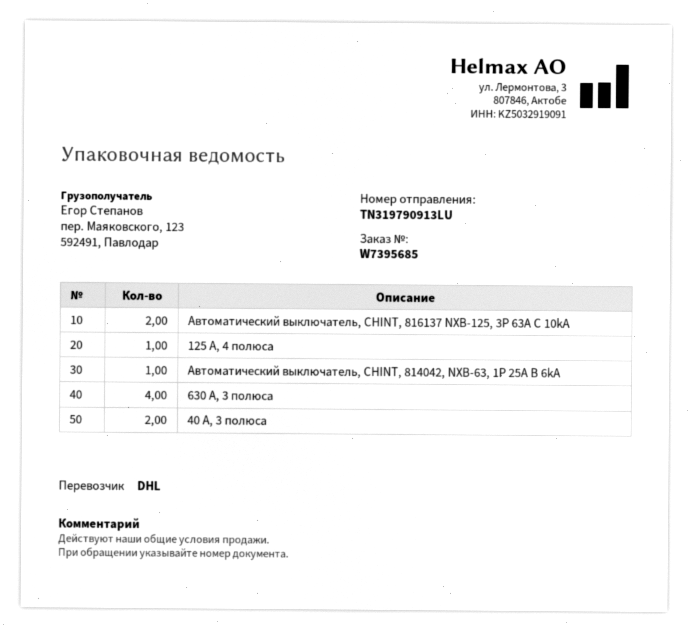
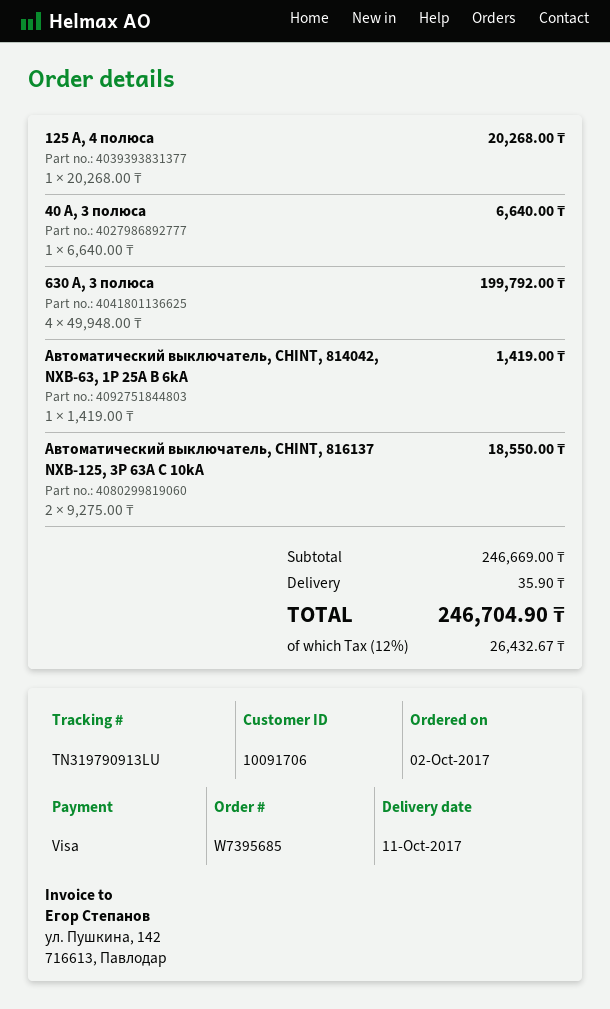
40 A, 3 полюса: 2 -> 1

